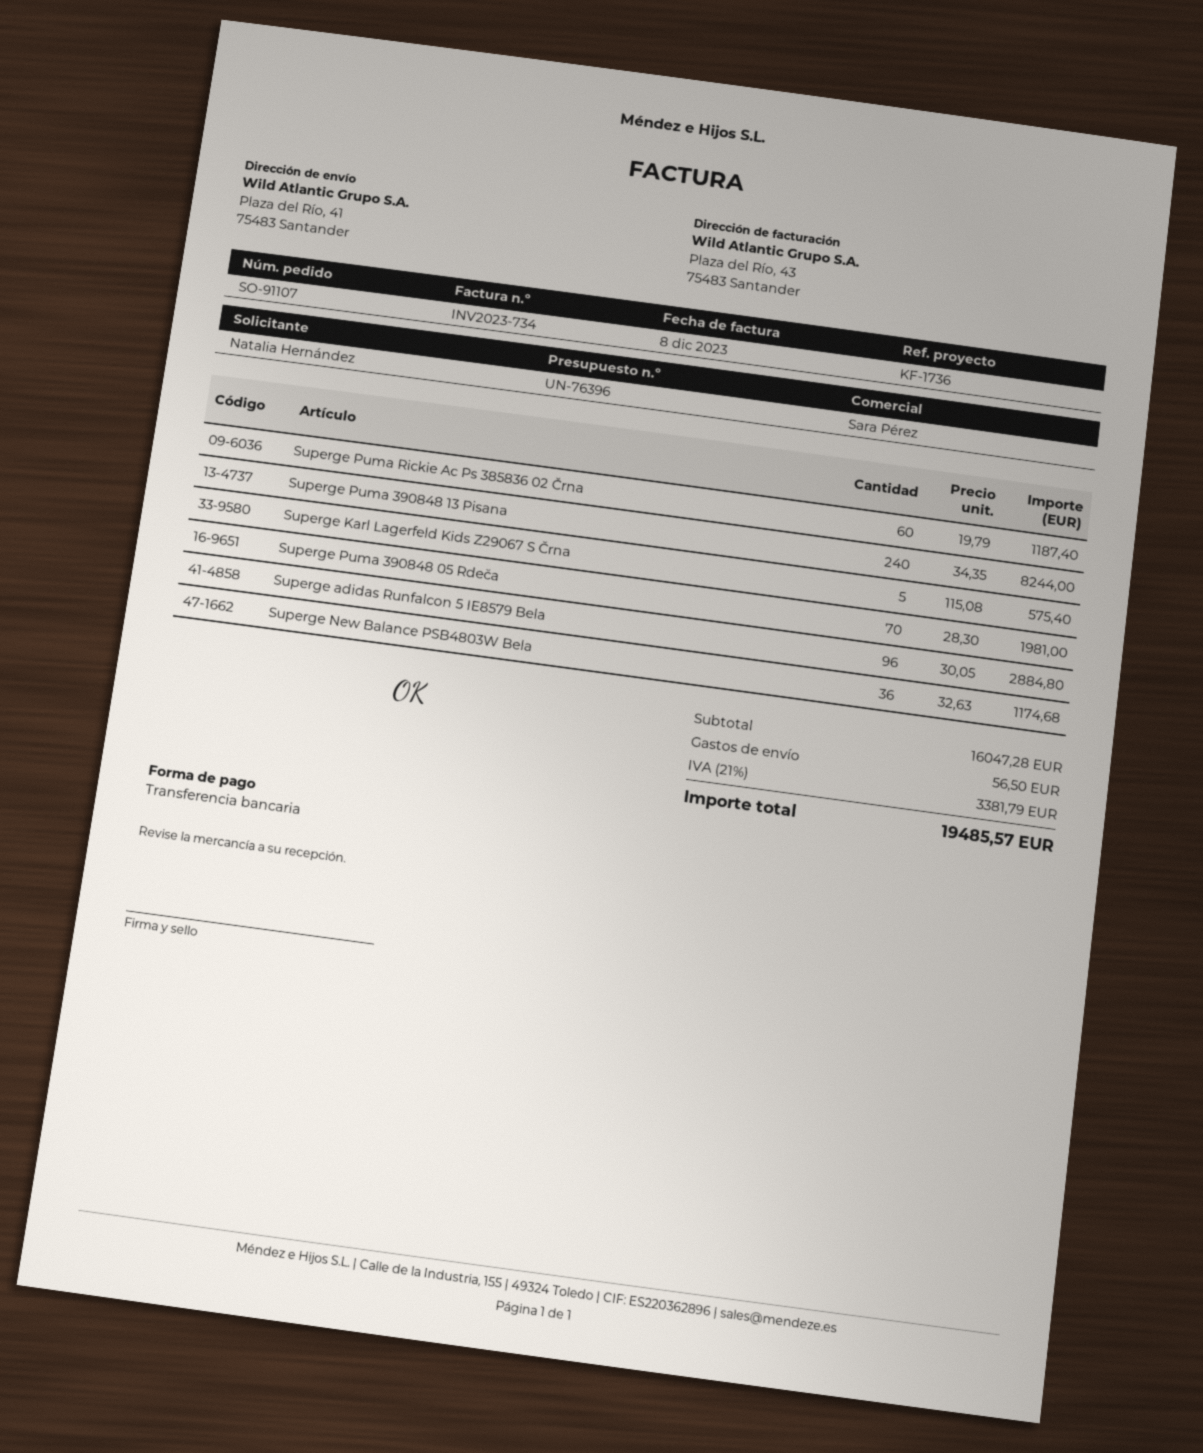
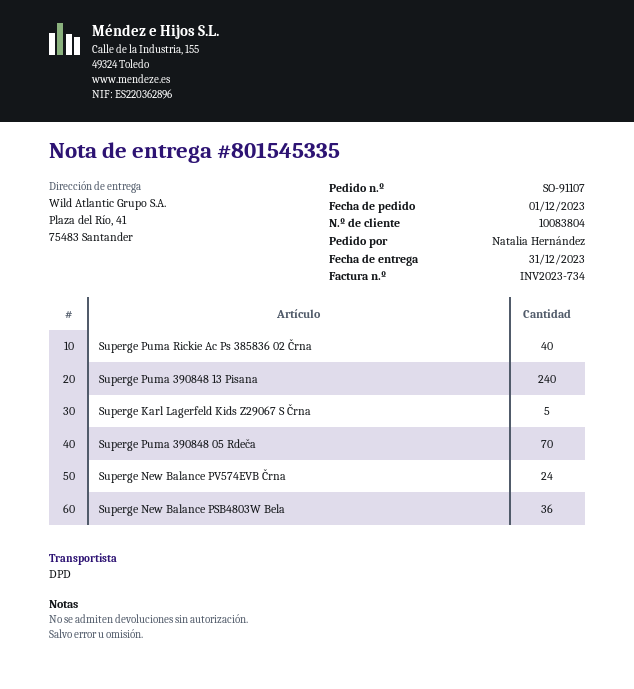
Superge Puma Rickie Ac Ps 385836 02 Črna: 60 -> 40
Superge adidas Runfalcon 5 IE8579 Bela: 96 -> none
Superge New Balance PV574EVB Črna: none -> 24

